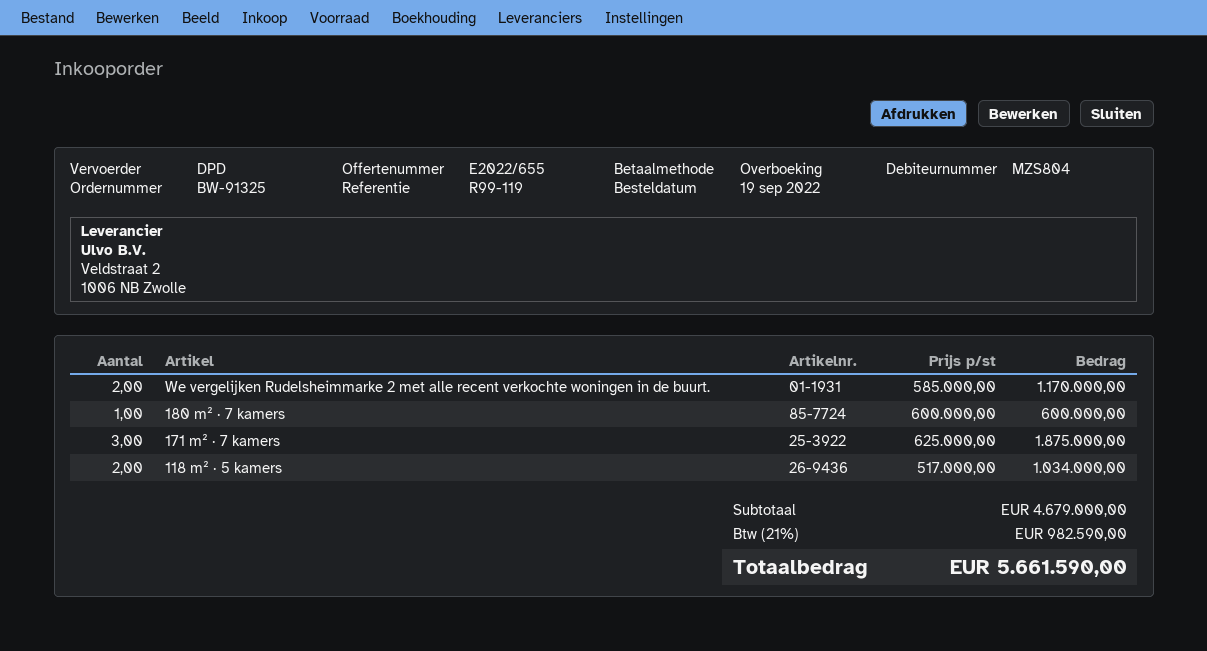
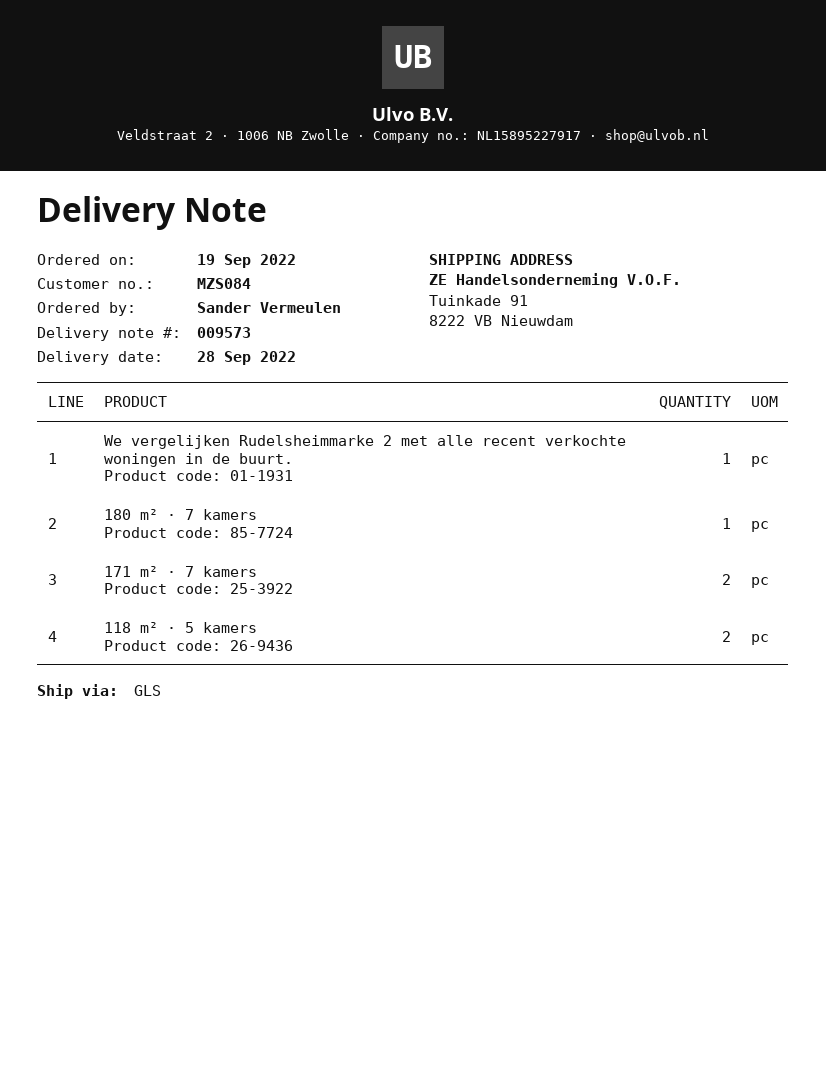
customer number: MZS804 -> MZS084
shipping method: DPD -> GLS
We vergelijken Rudelsheimmarke 2 met alle recent verkochte woningen in de buurt.: 2 -> 1
171 m² · 7 kamers: 3 -> 2

